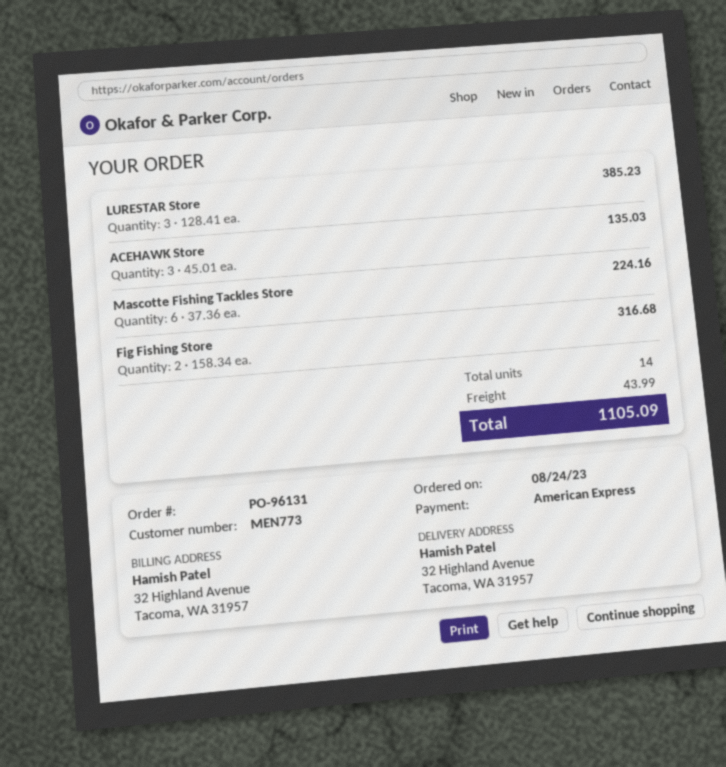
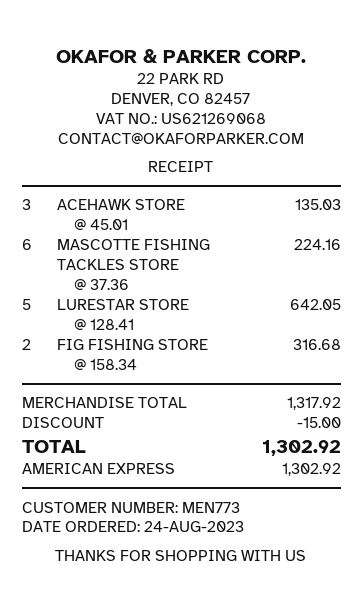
LURESTAR Store: 3 x 128.41 = 385.23 -> 5 x 128.41 = 642.05
discount: none -> 15.00
shipping: 43.99 -> none
total: 1105.09 -> 1302.92

